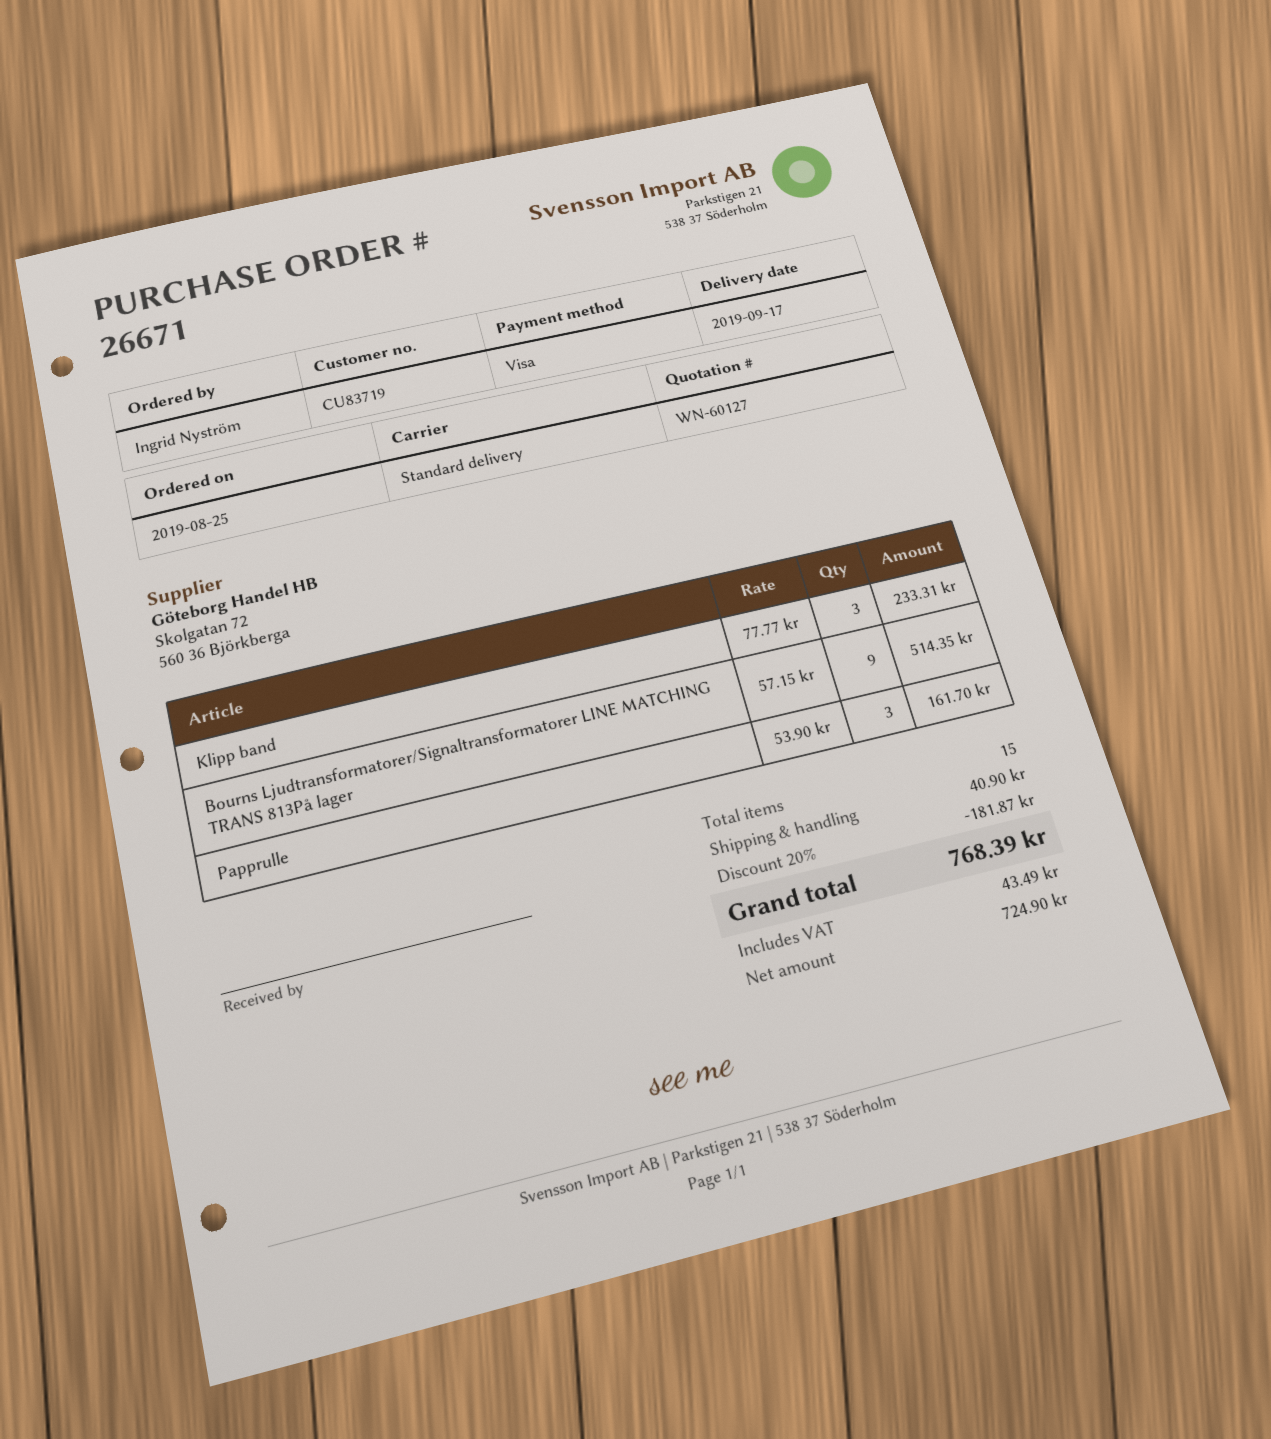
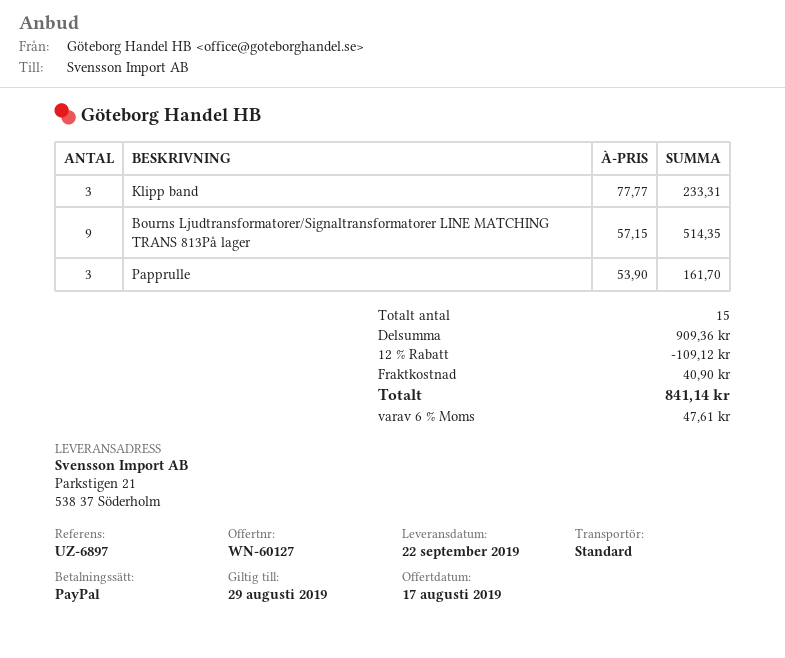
delivery date: 2019-09-17 -> 2019-09-22
payment method: Visa -> PayPal
discount: 20% = 181.87 -> 12% = 109.12
tax: 43.49 -> 47.61
total: 768.39 -> 841.14

